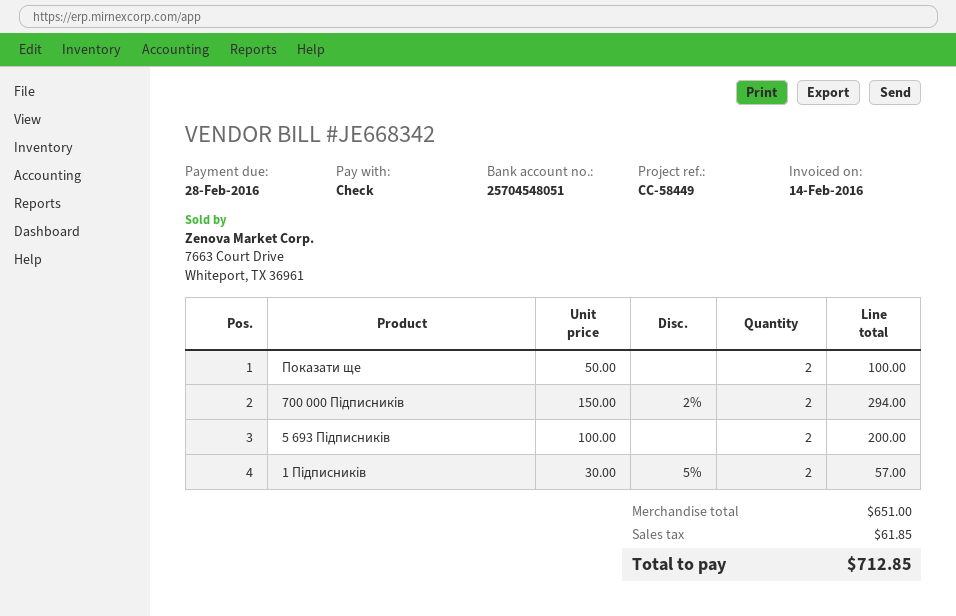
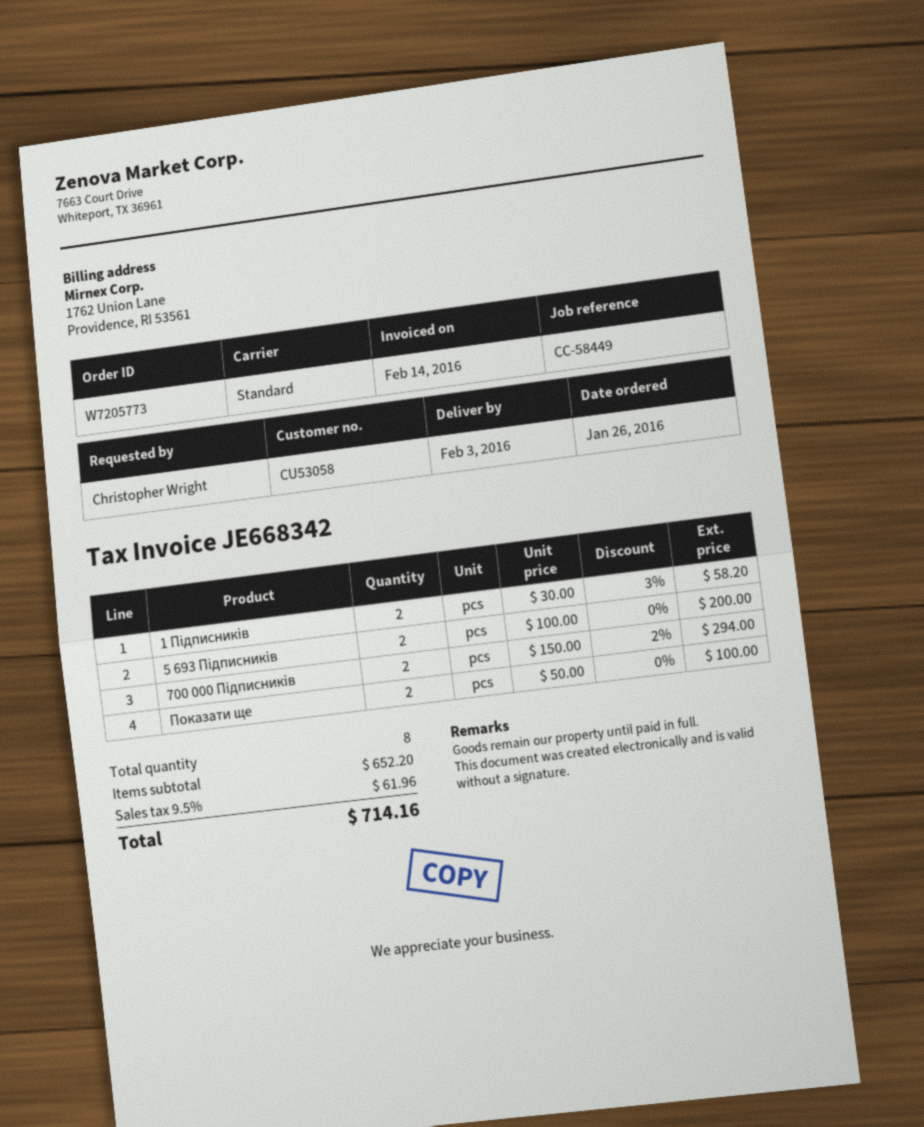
1 Підписників: 2 x 30.00 - 5% = 57.00 -> 2 x 30.00 - 3% = 58.20
subtotal: 651.00 -> 652.20
tax: 61.85 -> 61.96
total: 712.85 -> 714.16

